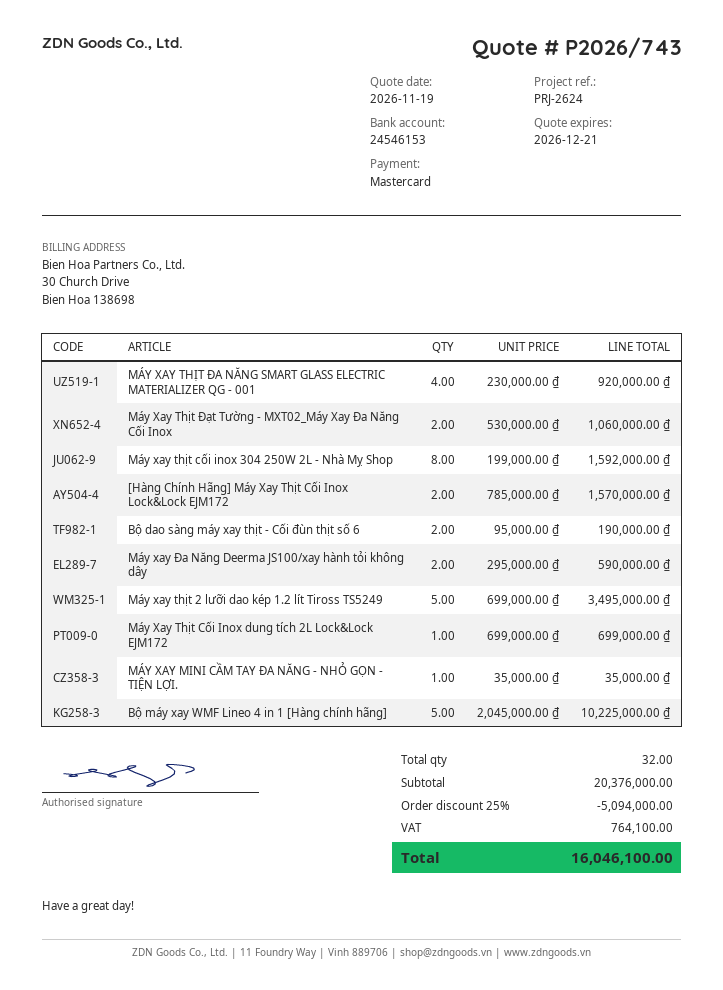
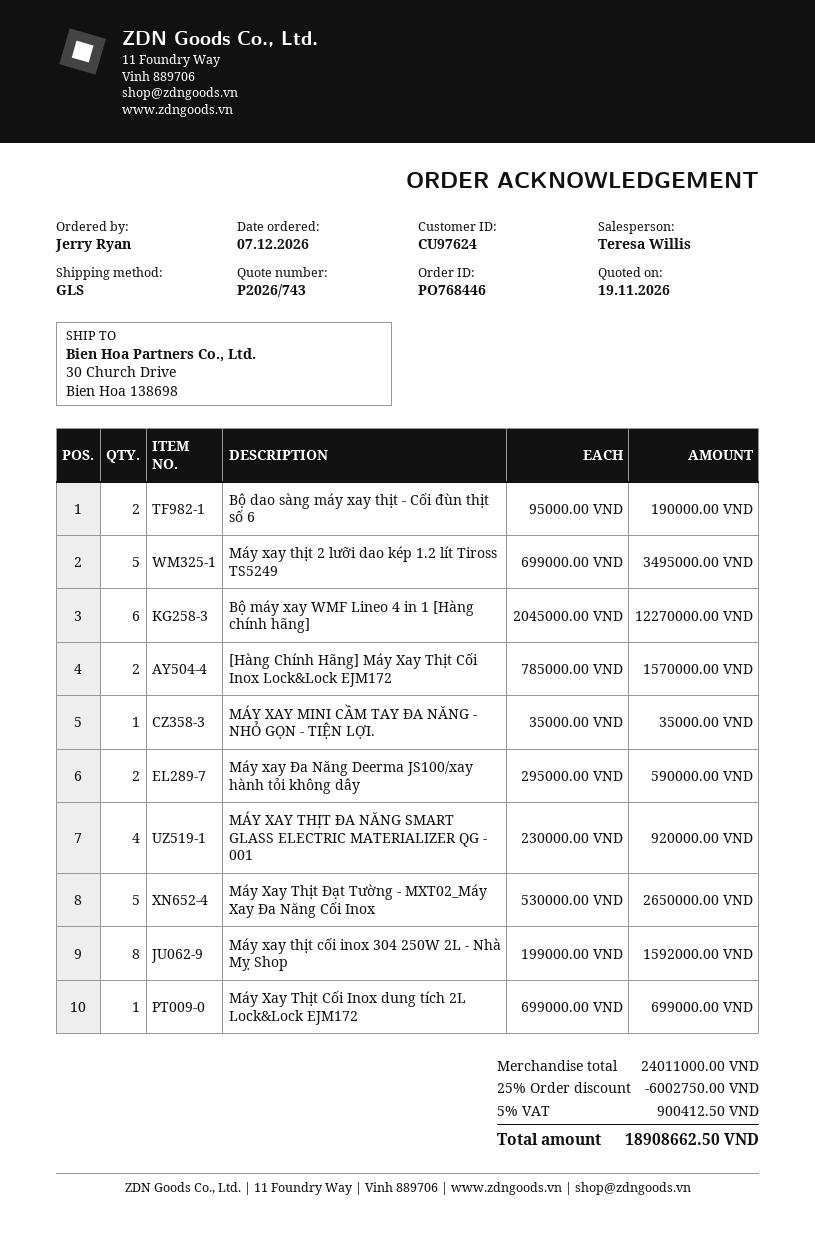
Máy Xay Thịt Đạt Tường - MXT02_Máy Xay Đa Năng Cối Inox: 2 x 530000.00 = 1060000.00 -> 5 x 530000.00 = 2650000.00
Bộ máy xay WMF Lineo 4 in 1 [Hàng chính hãng]: 5 x 2045000.00 = 10225000.00 -> 6 x 2045000.00 = 12270000.00
subtotal: 20376000.00 -> 24011000.00
discount: 25% = 5094000.00 -> 25% = 6002750.00
tax: 764100.00 -> 900412.50
total: 16046100.00 -> 18908662.50

